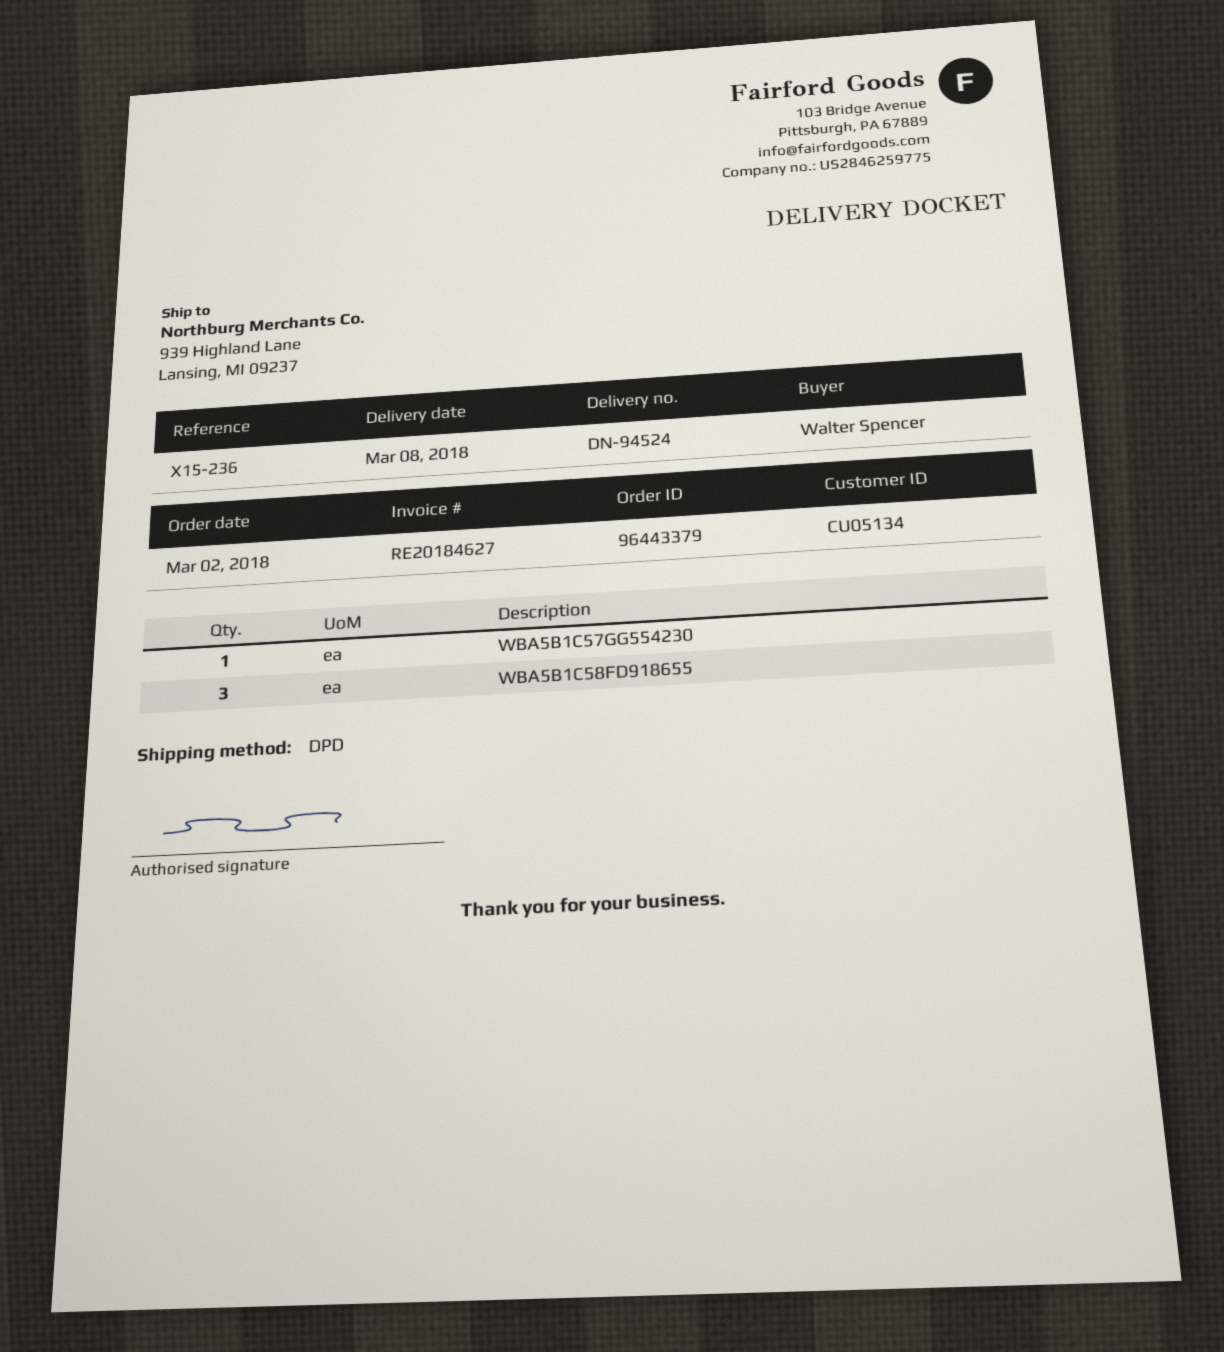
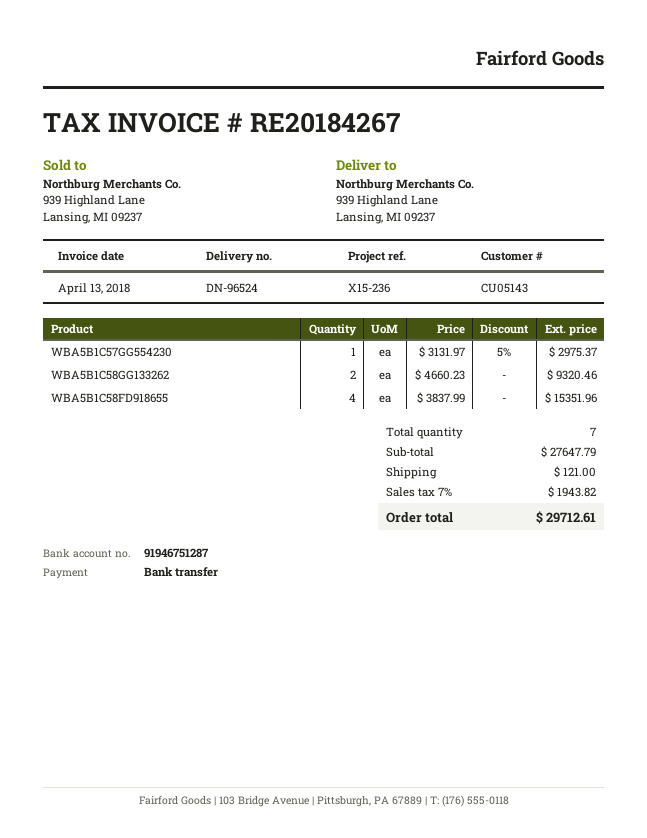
delivery note number: DN-94524 -> DN-96524
invoice number: RE20184627 -> RE20184267
customer number: CU05134 -> CU05143
WBA5B1C58FD918655: 3 -> 4
WBA5B1C58GG133262: none -> 2

